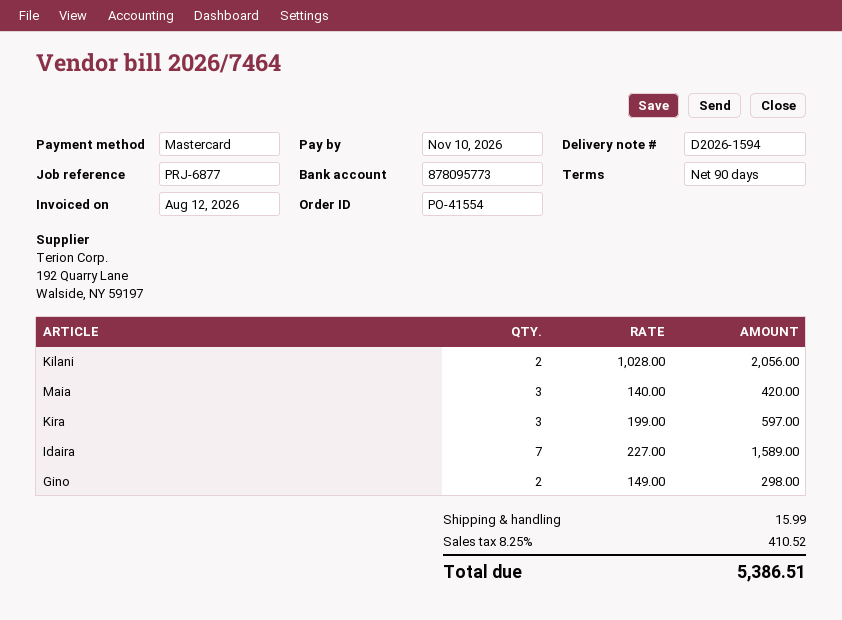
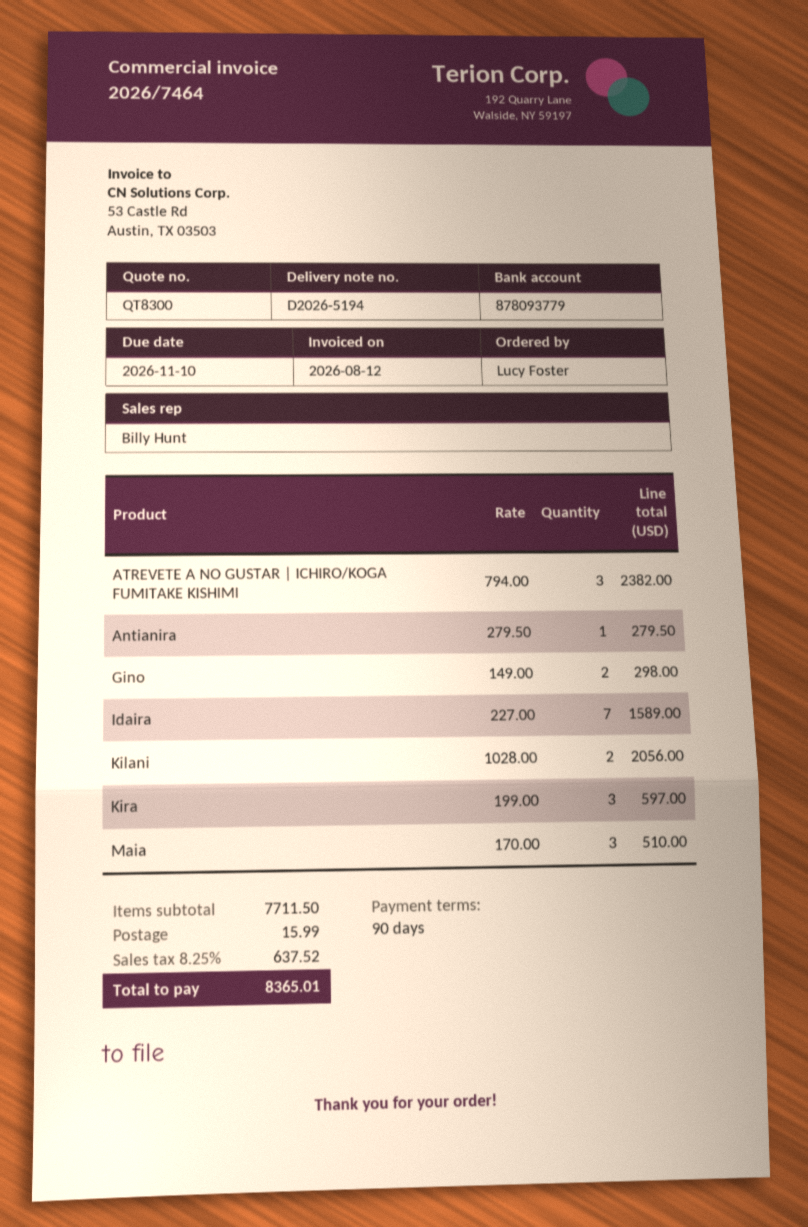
delivery note number: D2026-1594 -> D2026-5194
bank account: 878095773 -> 878093779
Maia: 3 x 140.00 = 420.00 -> 3 x 170.00 = 510.00
ATREVETE A NO GUSTAR | ICHIRO/KOGA FUMITAKE KISHIMI: none -> 3 x 794.00 = 2382.00
Antianira: none -> 1 x 279.50 = 279.50
tax: 8.25% = 410.52 -> 8.25% = 637.52
total: 5386.51 -> 8365.01

